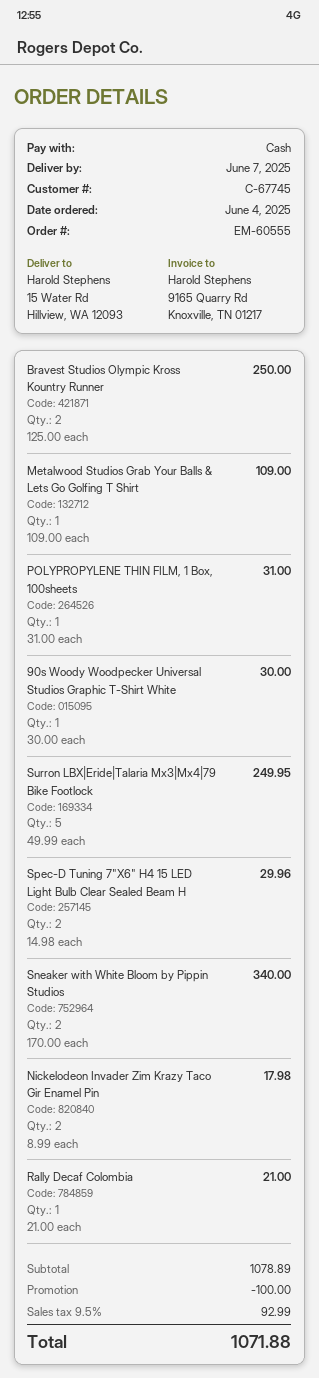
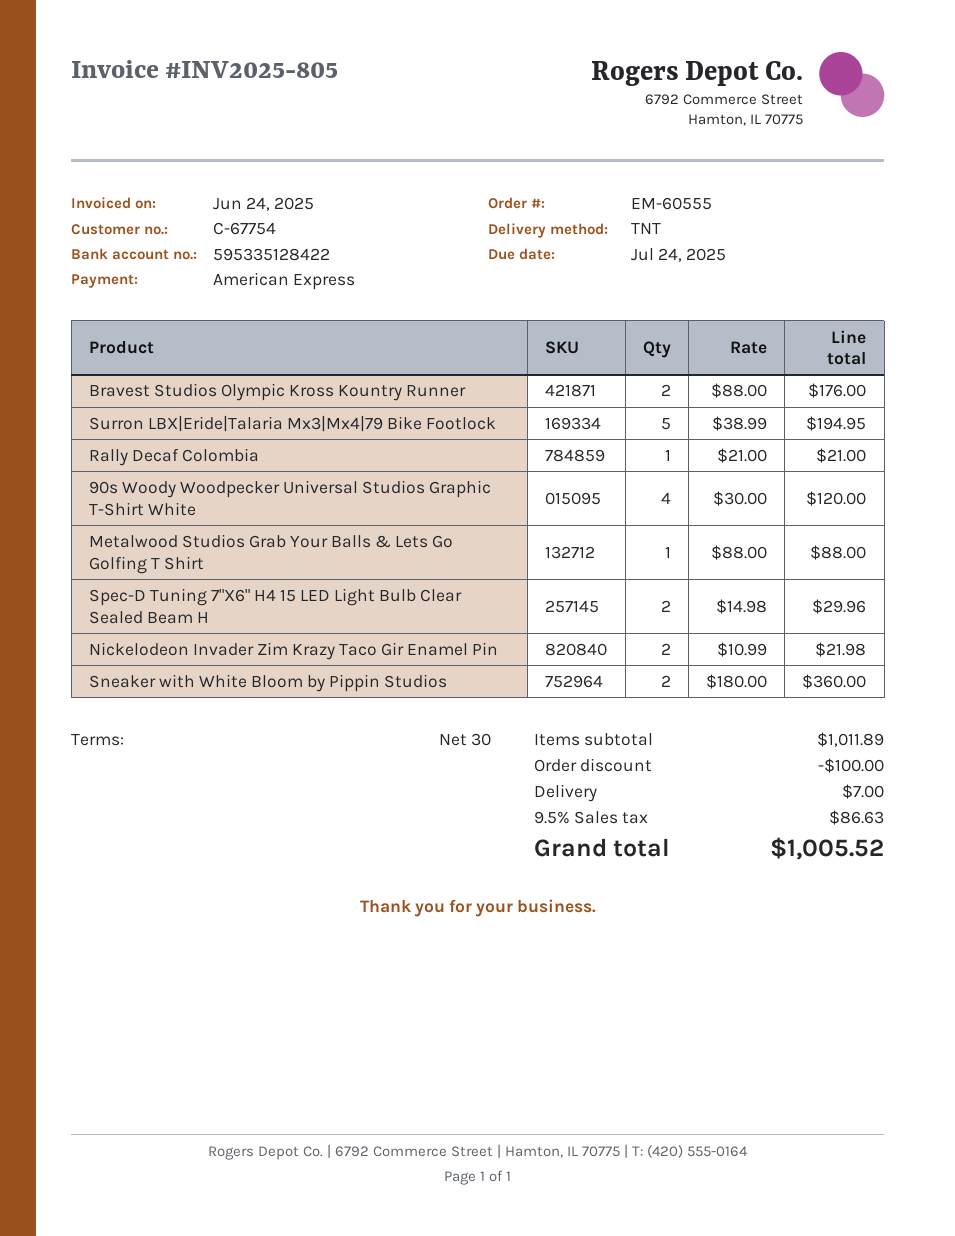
customer number: C-67745 -> C-67754
payment method: cash -> American Express
Bravest Studios Olympic Kross Kountry Runner: 2 x 125.00 = 250.00 -> 2 x 88.00 = 176.00
Metalwood Studios Grab Your Balls & Lets Go Golfing T Shirt: 1 x 109.00 = 109.00 -> 1 x 88.00 = 88.00
POLYPROPYLENE THIN FILM, 1 Box, 100sheets: 1 x 31.00 = 31.00 -> none
90s Woody Woodpecker Universal Studios Graphic T-Shirt White: 1 x 30.00 = 30.00 -> 4 x 30.00 = 120.00
Surron LBX|Eride|Talaria Mx3|Mx4|79 Bike Footlock: 5 x 49.99 = 249.95 -> 5 x 38.99 = 194.95
Sneaker with White Bloom by Pippin Studios: 2 x 170.00 = 340.00 -> 2 x 180.00 = 360.00
Nickelodeon Invader Zim Krazy Taco Gir Enamel Pin: 2 x 8.99 = 17.98 -> 2 x 10.99 = 21.98
subtotal: 1078.89 -> 1011.89
shipping: none -> 7.00
tax: 9.5% = 92.99 -> 9.5% = 86.63
total: 1071.88 -> 1005.52

